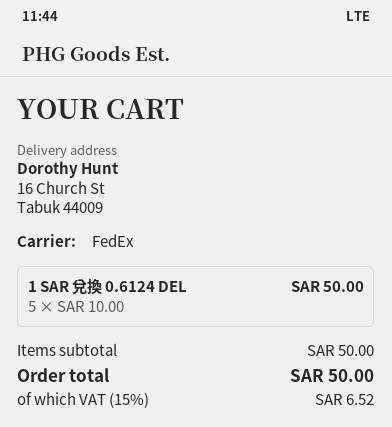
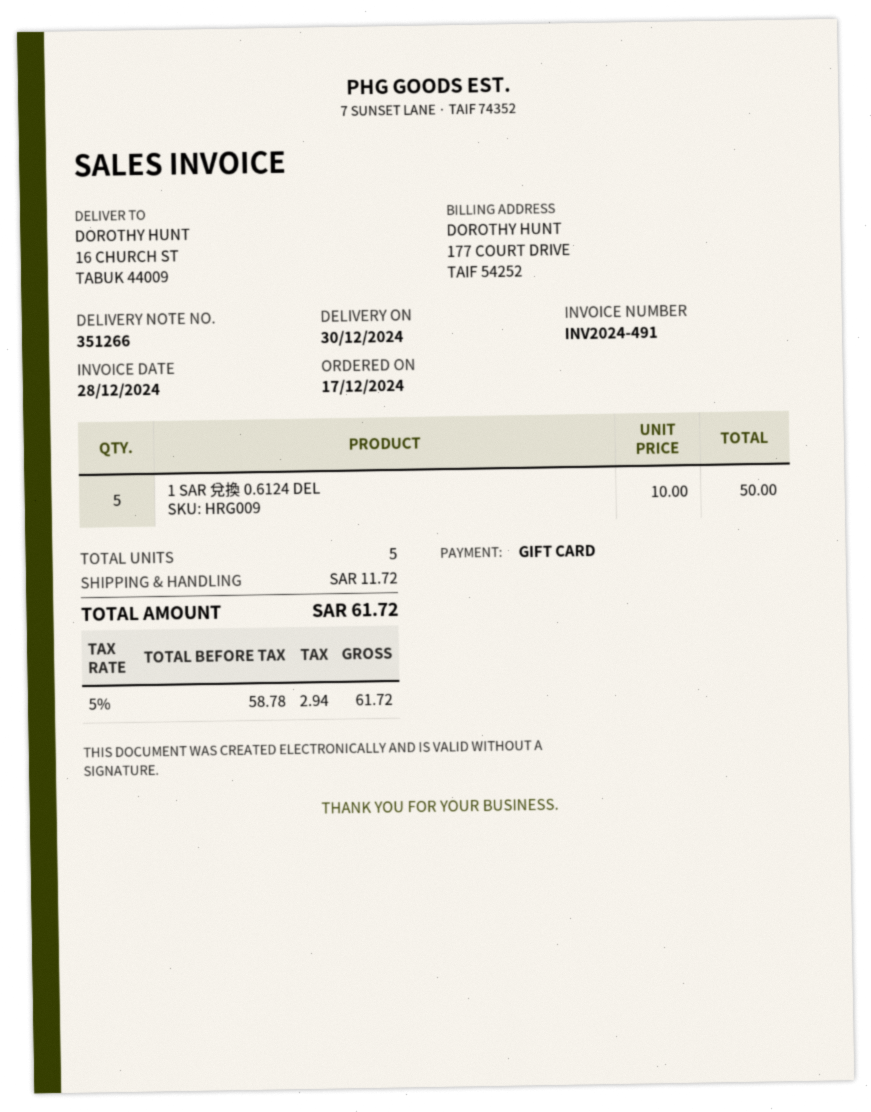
shipping: none -> 11.72
tax: 15% = 6.52 -> 5% = 2.94
total: 50.00 -> 61.72

